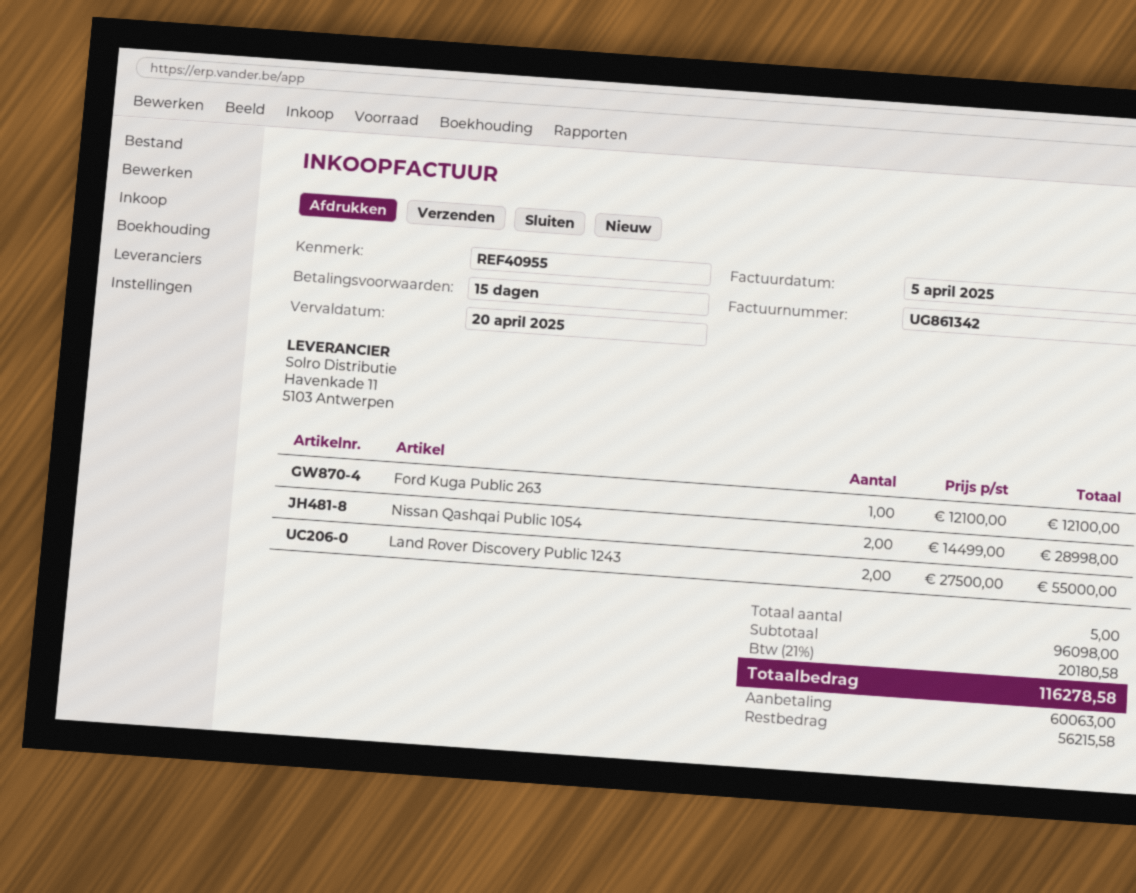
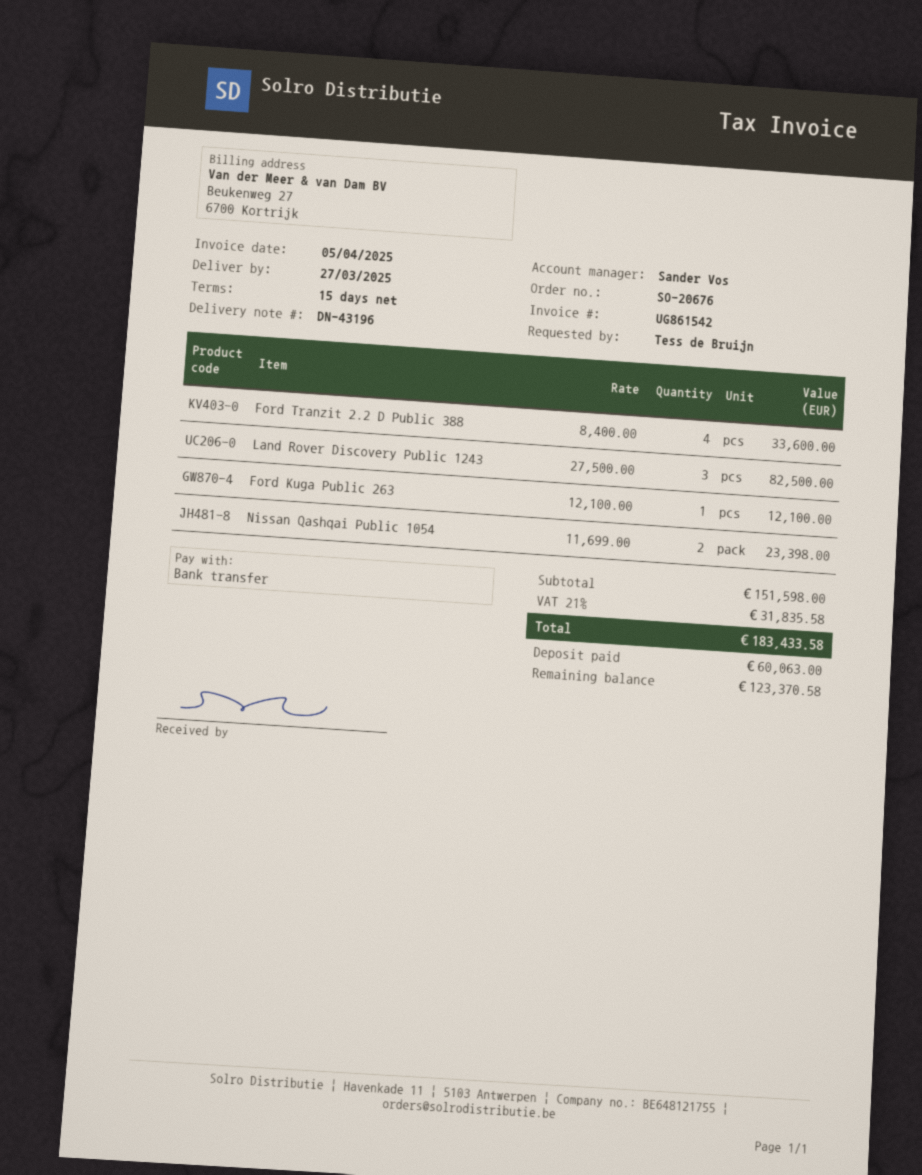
invoice number: UG861342 -> UG861542
Nissan Qashqai Public 1054: 2 x 14499.00 = 28998.00 -> 2 x 11699.00 = 23398.00
Land Rover Discovery Public 1243: 2 x 27500.00 = 55000.00 -> 3 x 27500.00 = 82500.00
Ford Tranzit 2.2 D Public 388: none -> 4 x 8400.00 = 33600.00
subtotal: 96098.00 -> 151598.00
tax: 21% = 20180.58 -> 21% = 31835.58
total: 116278.58 -> 183433.58
balance: 56215.58 -> 123370.58

